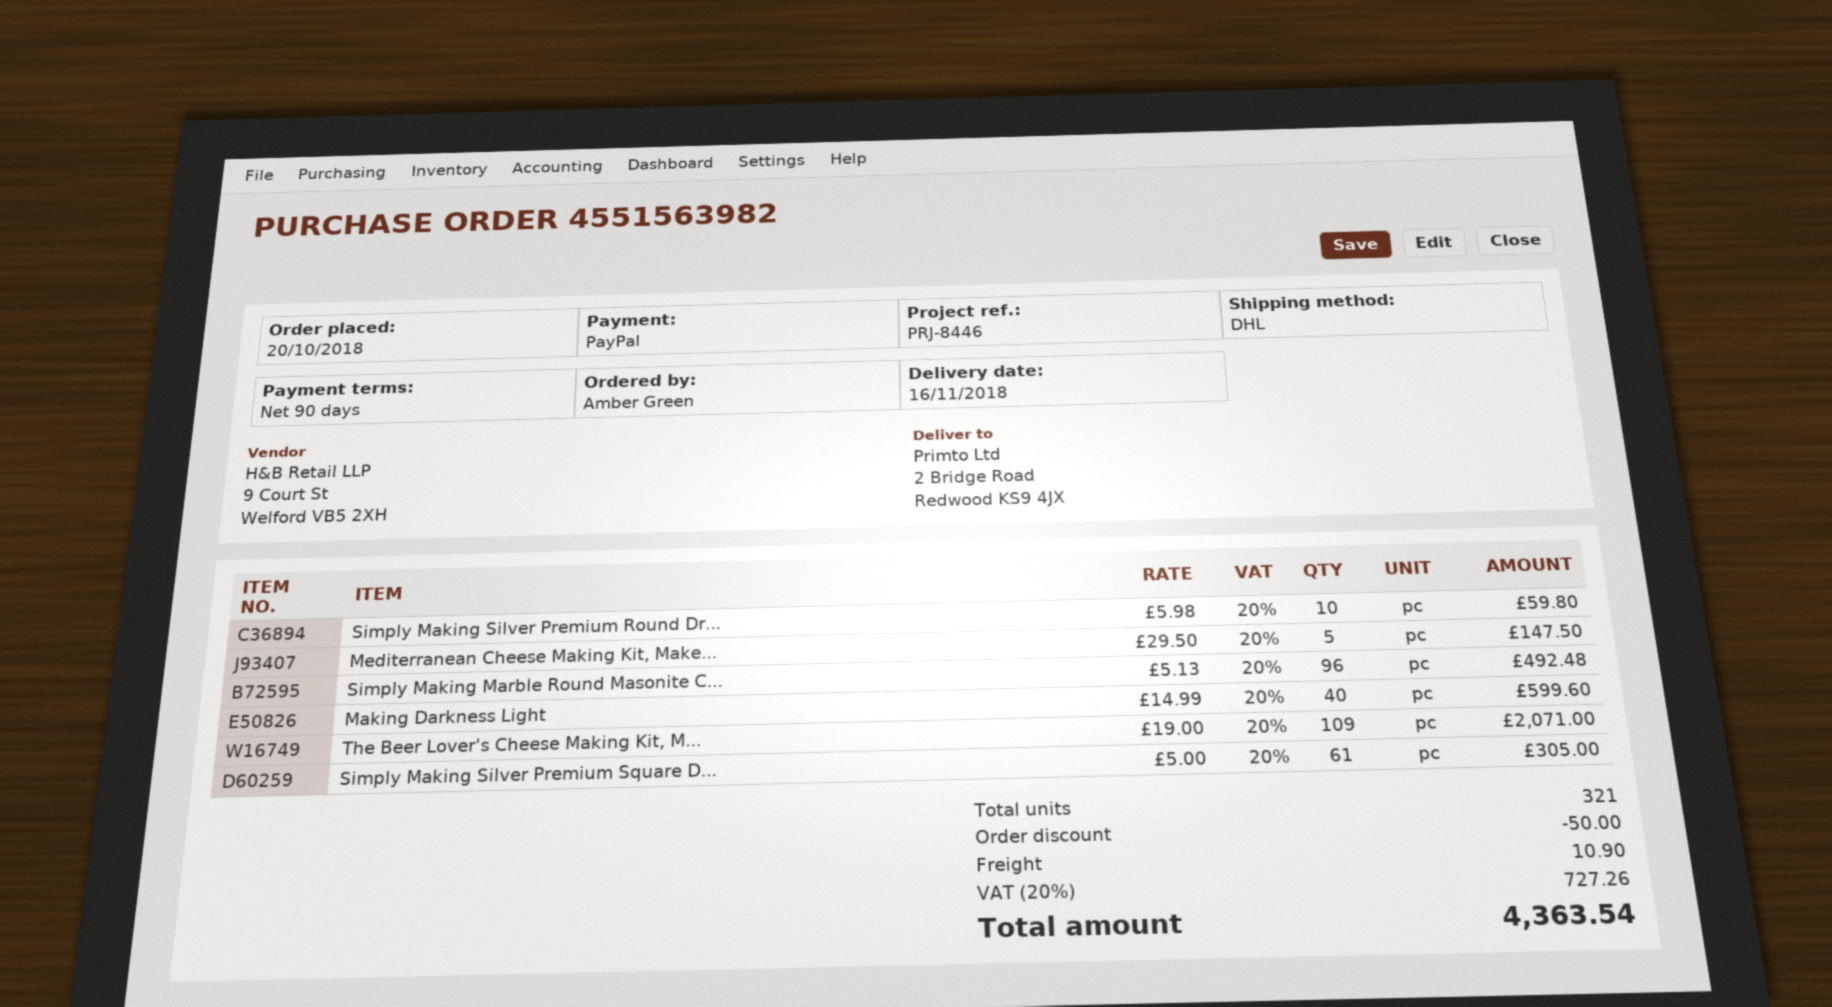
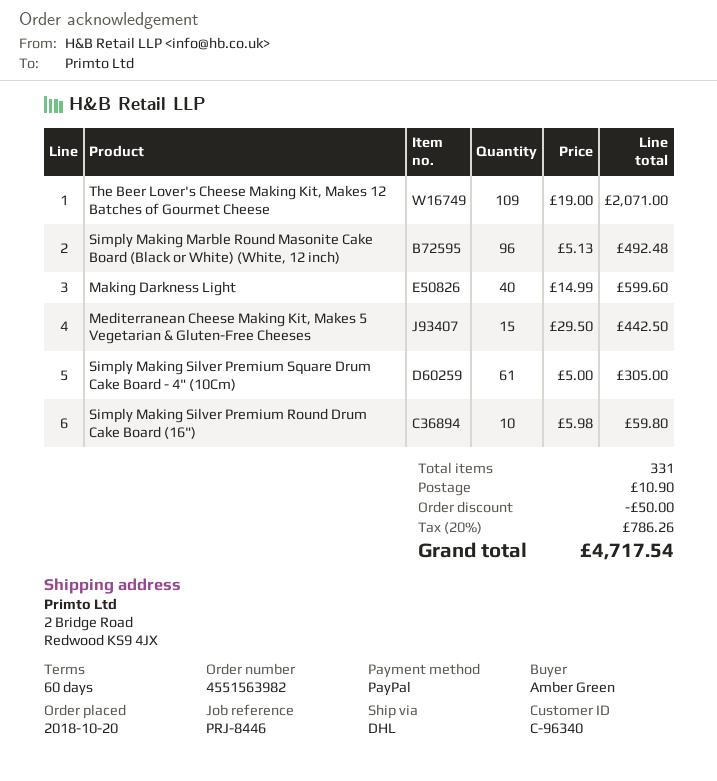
payment terms: 90 days -> 60 days
Mediterranean Cheese Making Kit, Make...: 5 x 29.50 = 147.50 -> 15 x 29.50 = 442.50
total quantity: 321 -> 331
tax: 20% = 727.26 -> 20% = 786.26
total: 4363.54 -> 4717.54

